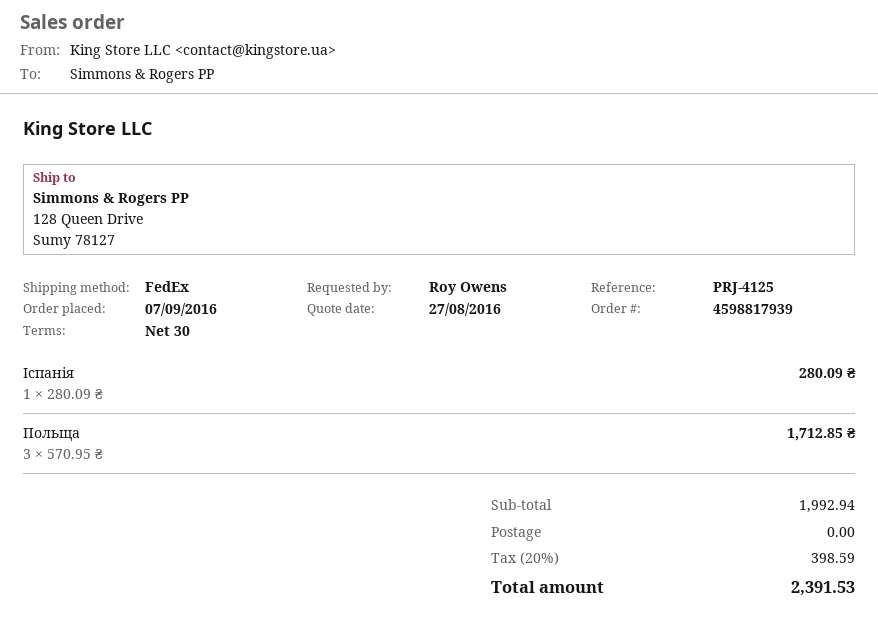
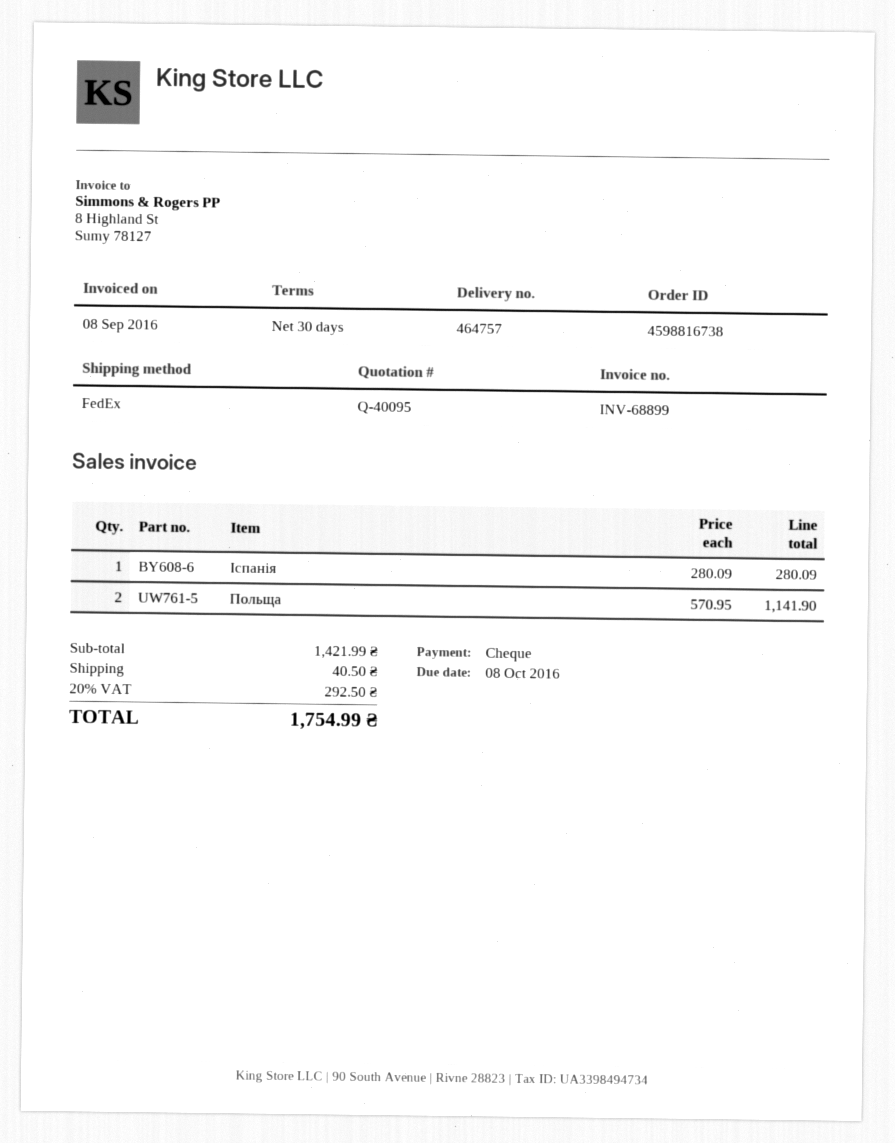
order number: 4598817939 -> 4598816738
Польща: 3 x 570.95 = 1712.85 -> 2 x 570.95 = 1141.90
subtotal: 1992.94 -> 1421.99
shipping: 0.00 -> 40.50
tax: 20% = 398.59 -> 20% = 292.50
total: 2391.53 -> 1754.99

